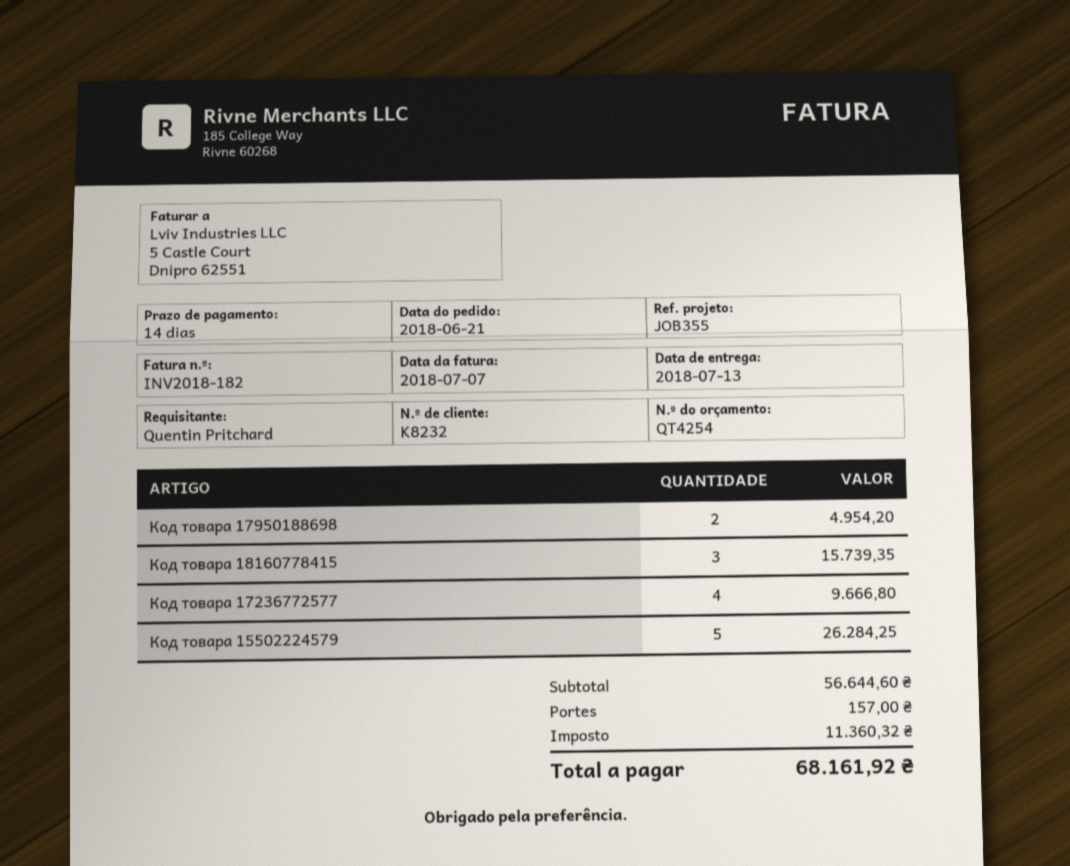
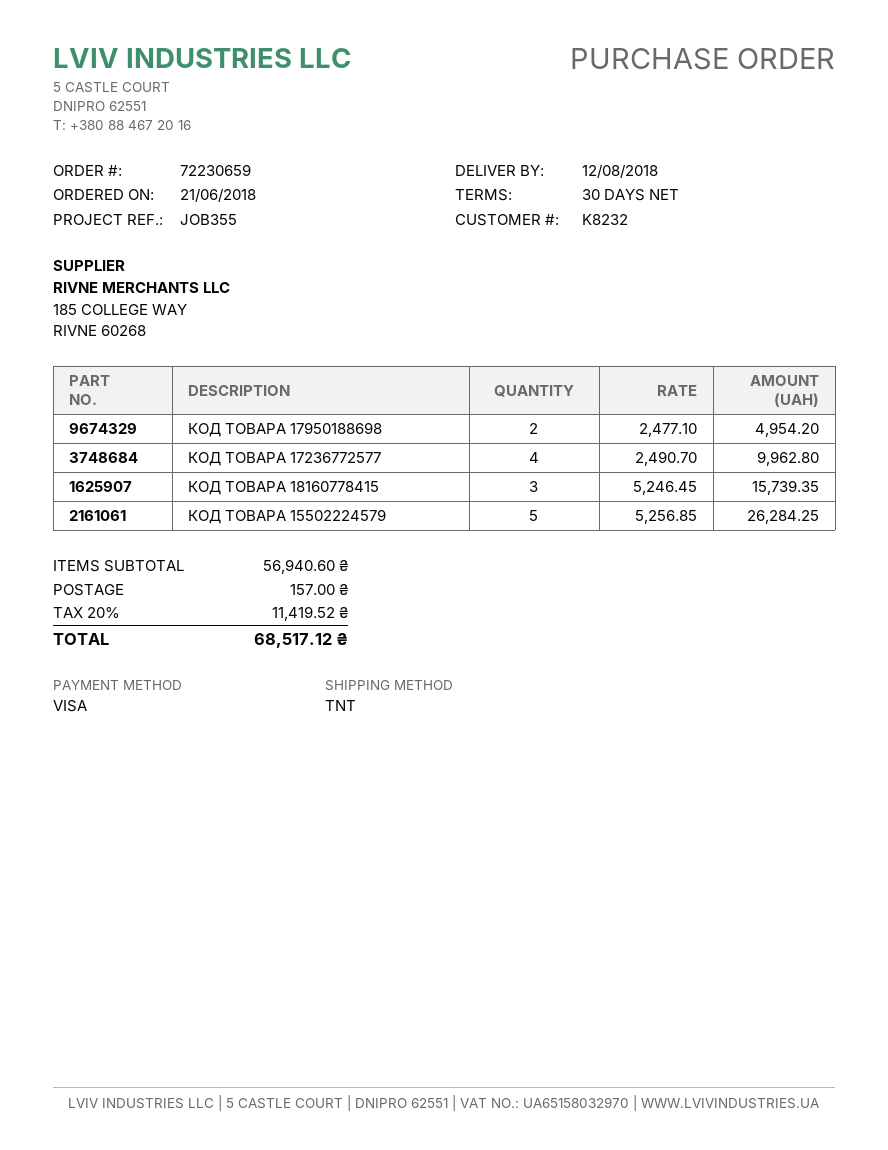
delivery date: 2018-07-13 -> 2018-08-12
payment terms: 14 days -> 30 days
Код товара 17236772577: 4 for 9666.80 -> 4 for 9962.80
subtotal: 56644.60 -> 56940.60
tax: 11360.32 -> 11419.52
total: 68161.92 -> 68517.12

